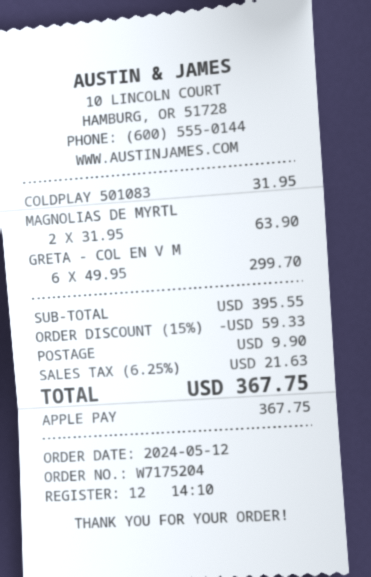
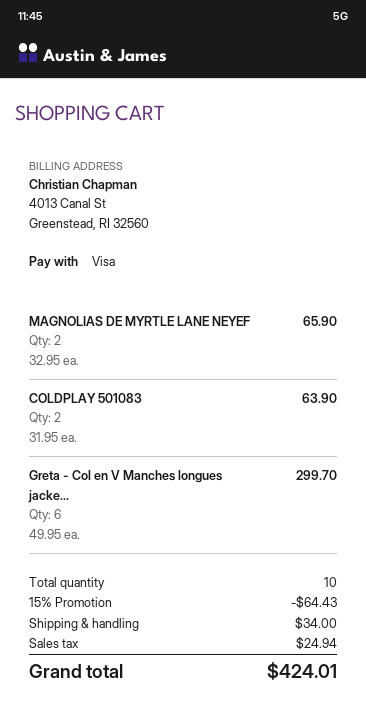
payment method: Apple Pay -> Visa
COLDPLAY 501083: 1 x 31.95 = 31.95 -> 2 x 31.95 = 63.90
MAGNOLIAS DE MYRTL: 2 x 31.95 = 63.90 -> 2 x 32.95 = 65.90
discount: 15% = 59.33 -> 15% = 64.43
shipping: 9.90 -> 34.00
tax: 21.63 -> 24.94
total: 367.75 -> 424.01

